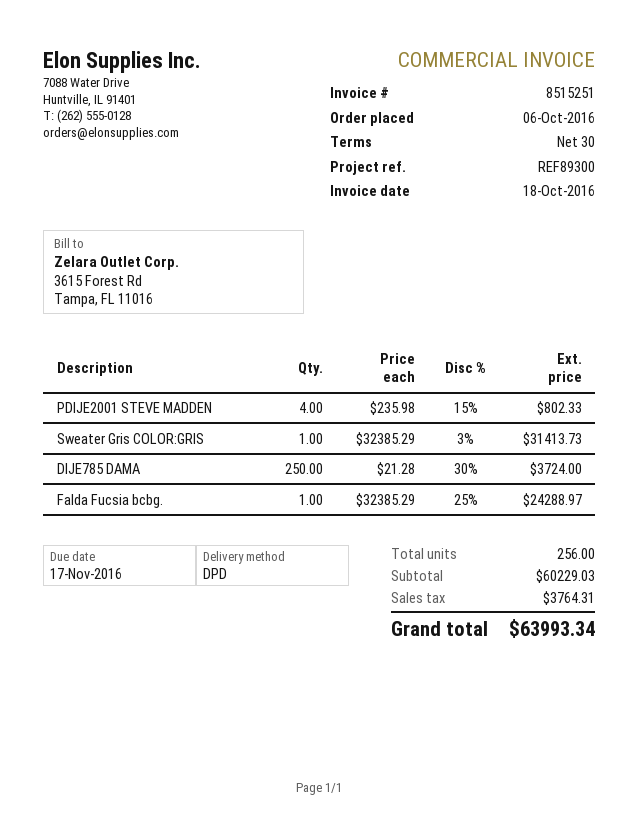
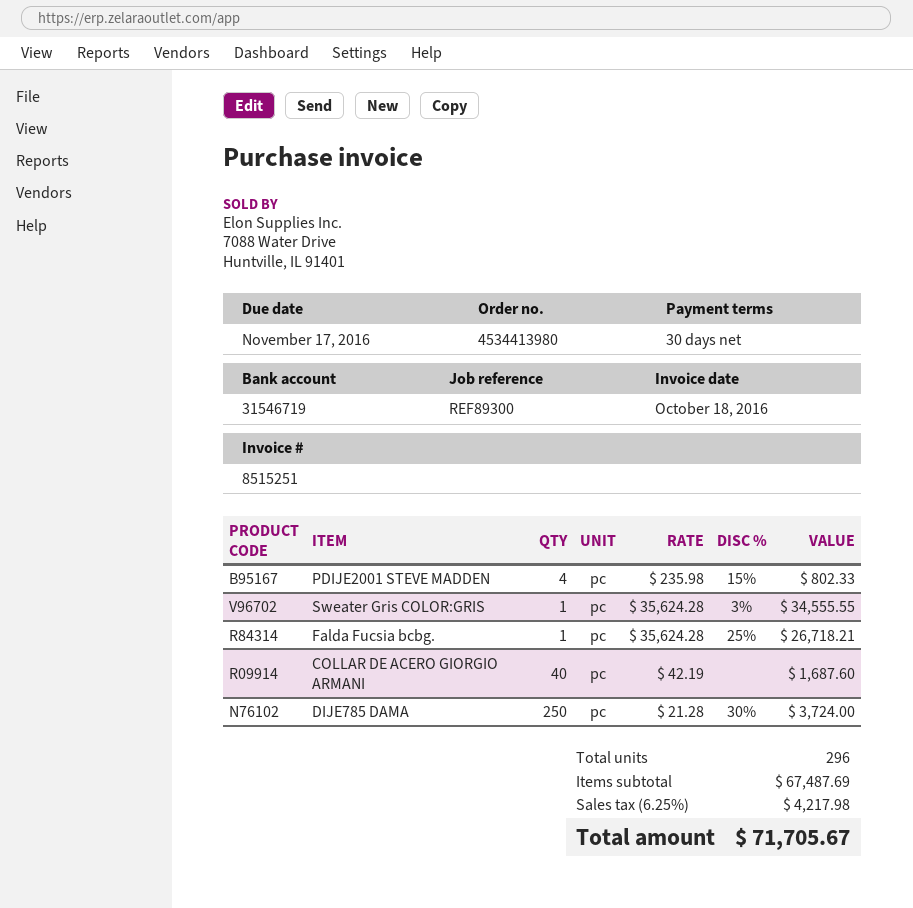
Sweater Gris COLOR:GRIS: 1 x 32385.29 - 3% = 31413.73 -> 1 x 35624.28 - 3% = 34555.55
Falda Fucsia bcbg.: 1 x 32385.29 - 25% = 24288.97 -> 1 x 35624.28 - 25% = 26718.21
COLLAR DE ACERO GIORGIO ARMANI: none -> 40 x 42.19 = 1687.60
total quantity: 256 -> 296
subtotal: 60229.03 -> 67487.69
tax: 3764.31 -> 4217.98
total: 63993.34 -> 71705.67

